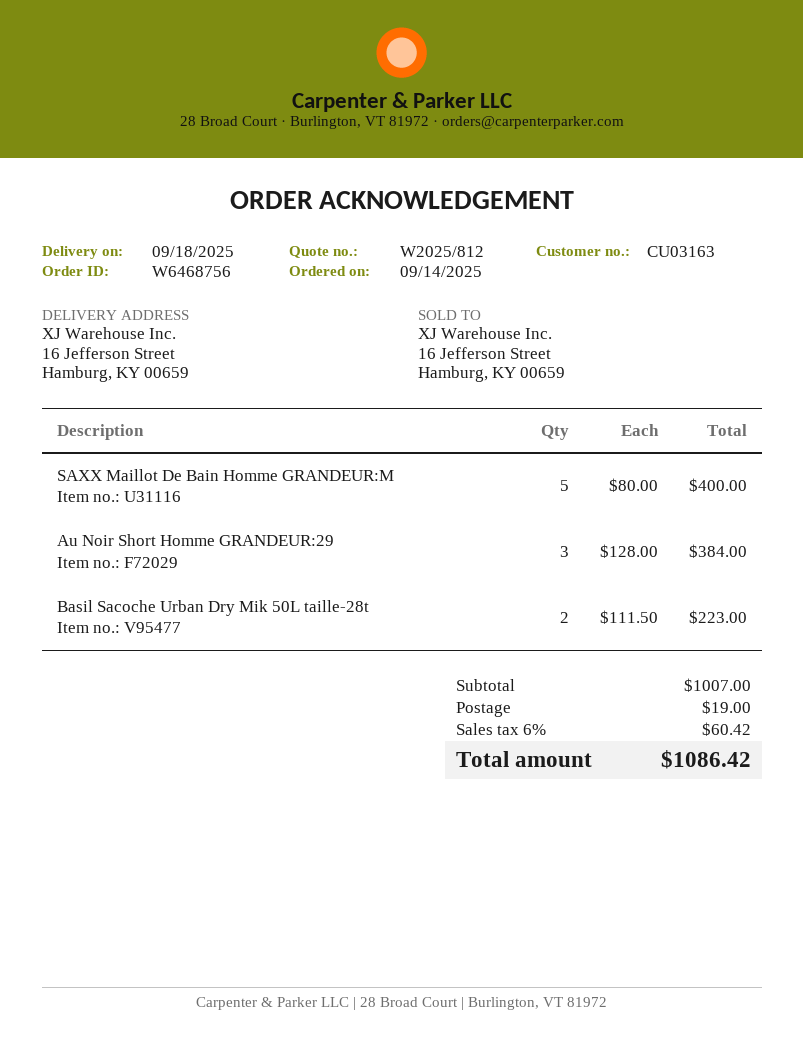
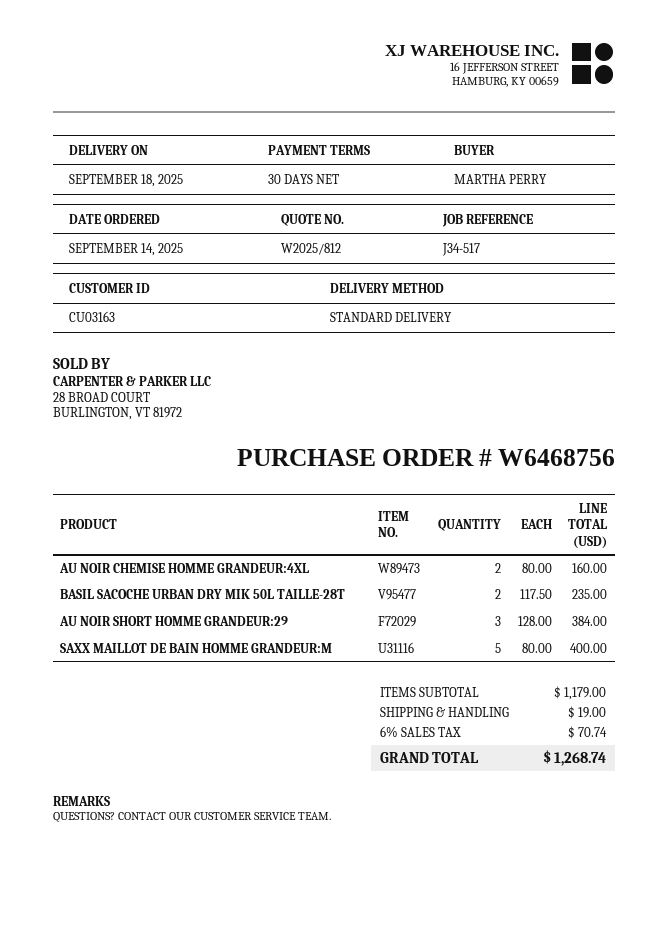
Basil Sacoche Urban Dry Mik 50L taille-28t: 2 x 111.50 = 223.00 -> 2 x 117.50 = 235.00
AU NOIR CHEMISE HOMME GRANDEUR:4XL: none -> 2 x 80.00 = 160.00
subtotal: 1007.00 -> 1179.00
tax: 6% = 60.42 -> 6% = 70.74
total: 1086.42 -> 1268.74

